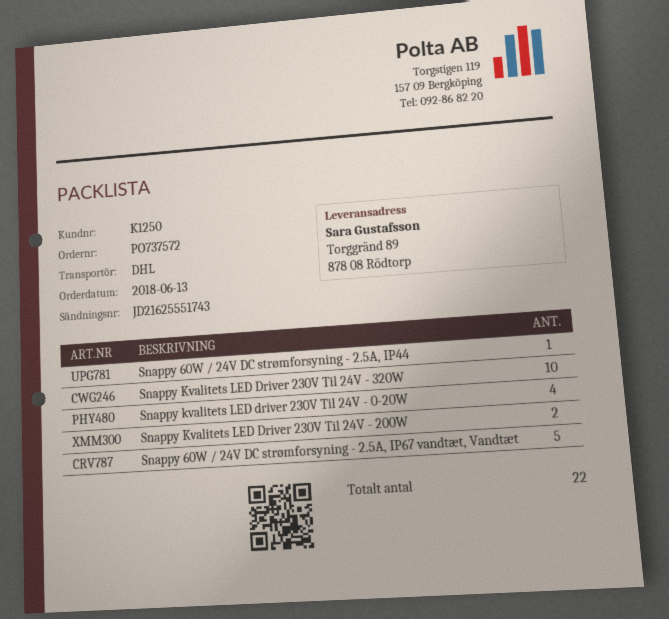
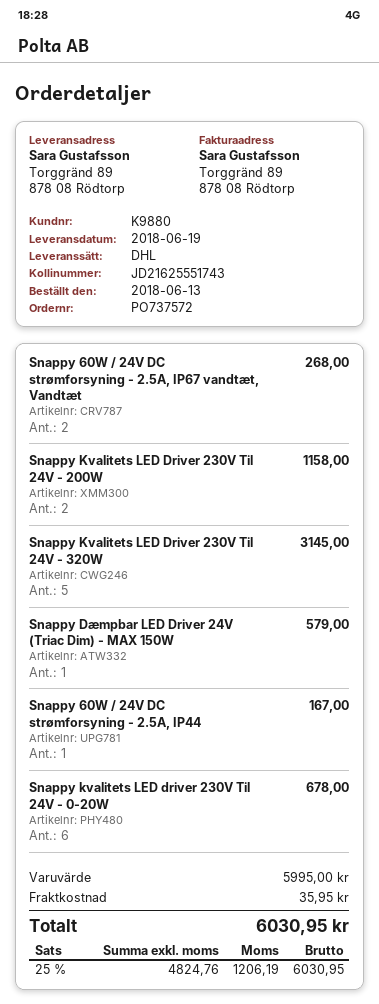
customer number: K1250 -> K9880
Snappy Kvalitets LED Driver 230V Til 24V - 320W: 10 -> 5
Snappy kvalitets LED driver 230V Til 24V - 0-20W: 4 -> 6
Snappy 60W / 24V DC strømforsyning - 2.5A, IP67 vandtæt, Vandtæt: 5 -> 2
Snappy Dæmpbar LED Driver 24V (Triac Dim) - MAX 150W: none -> 1

